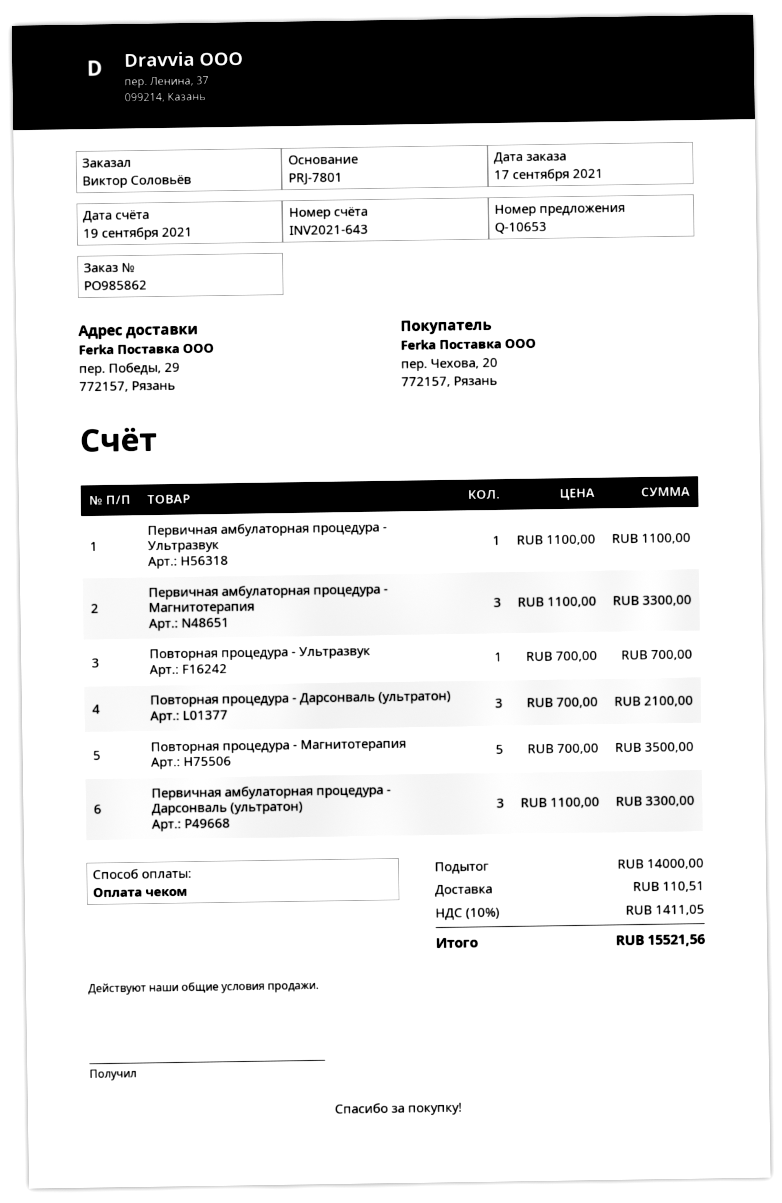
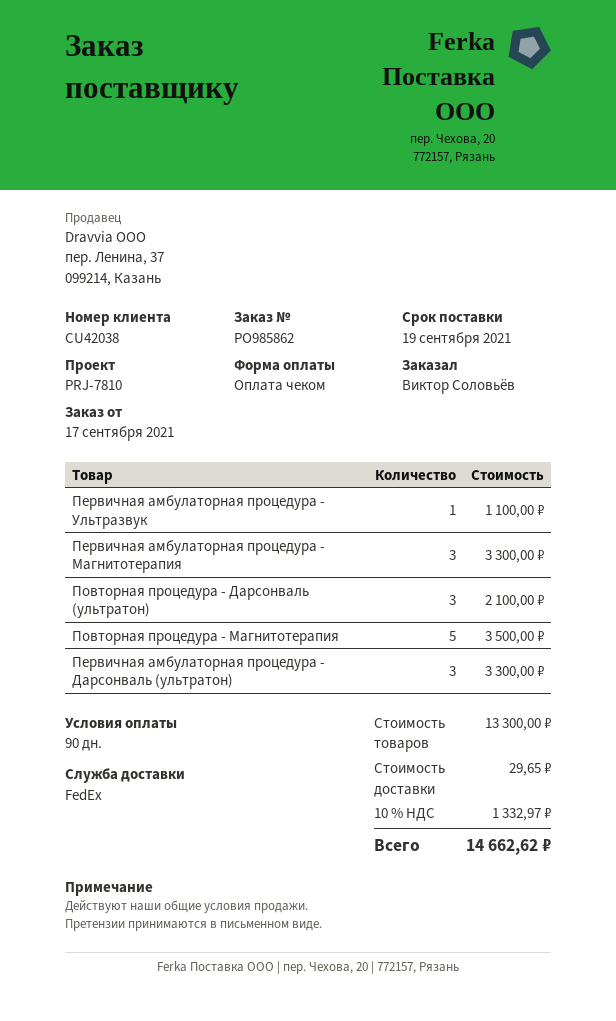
reference: PRJ-7801 -> PRJ-7810
Повторная процедура - Ультразвук: 1 for 700.00 -> none
subtotal: 14000.00 -> 13300.00
shipping: 110.51 -> 29.65
tax: 10% = 1411.05 -> 10% = 1332.97
total: 15521.56 -> 14662.62

